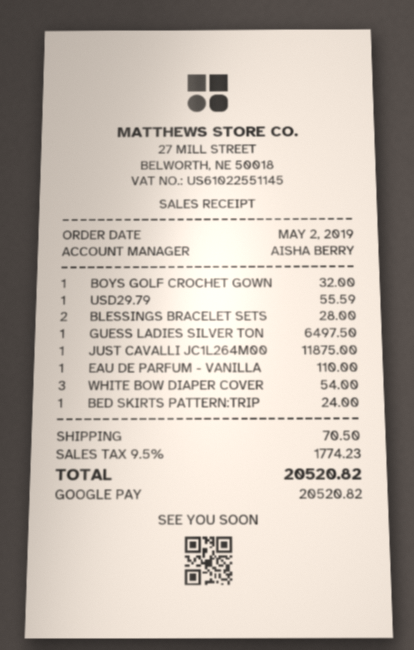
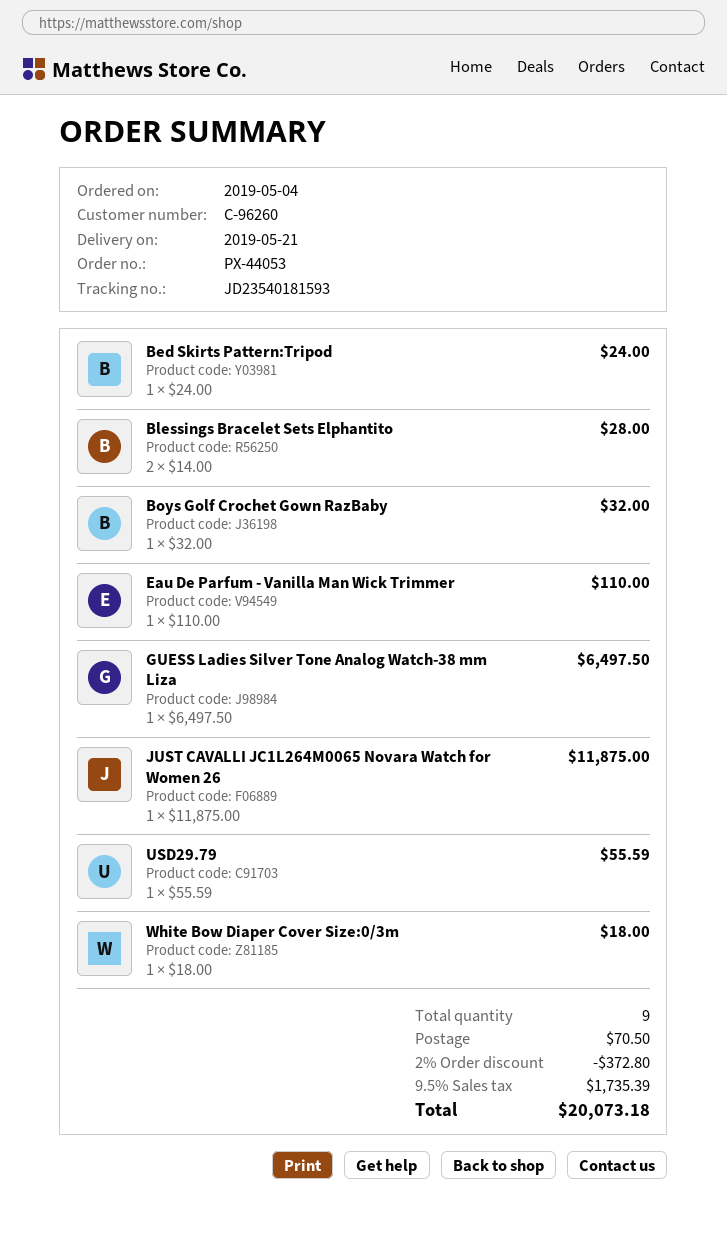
order date: 2019-05-02 -> 2019-05-04
WHITE BOW DIAPER COVER: 3 for 54.00 -> 1 for 18.00
discount: none -> 2% = 372.80
tax: 9.5% = 1774.23 -> 9.5% = 1735.39
total: 20520.82 -> 20073.18

